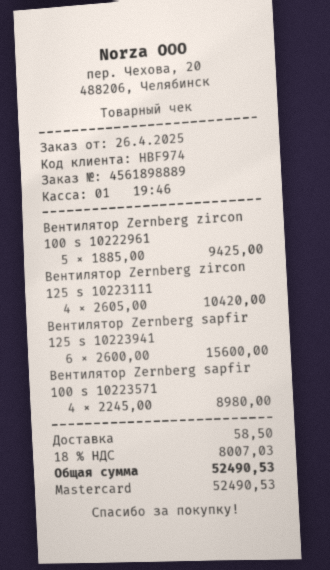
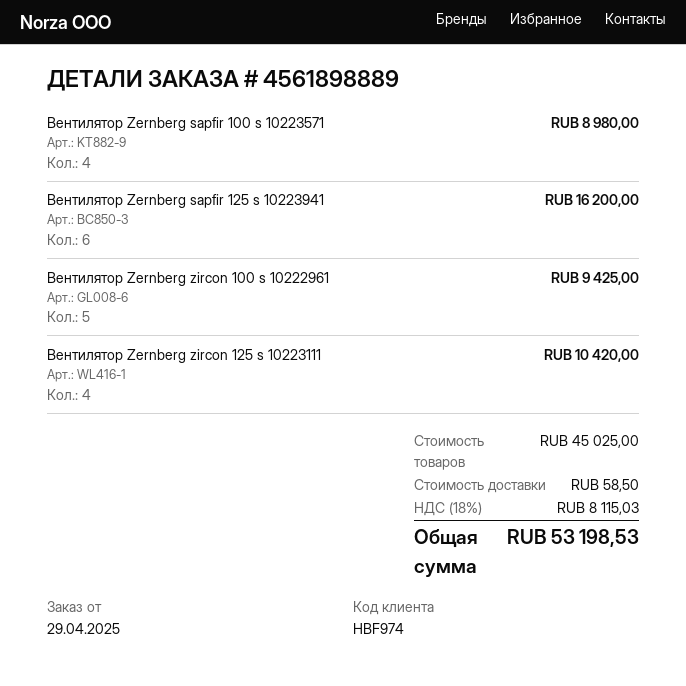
order date: 2025-04-26 -> 2025-04-29
Вентилятор Zernberg sapfir 125 s 10223941: 6 for 15600.00 -> 6 for 16200.00
tax: 18% = 8007.03 -> 18% = 8115.03
total: 52490.53 -> 53198.53

